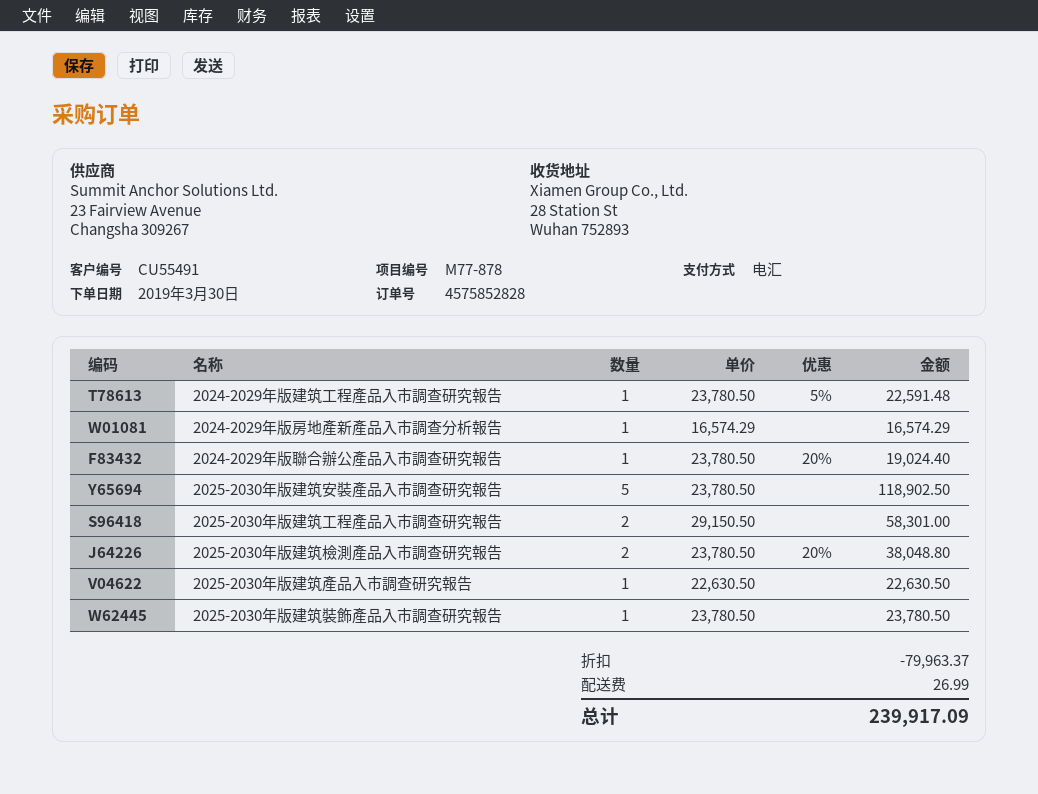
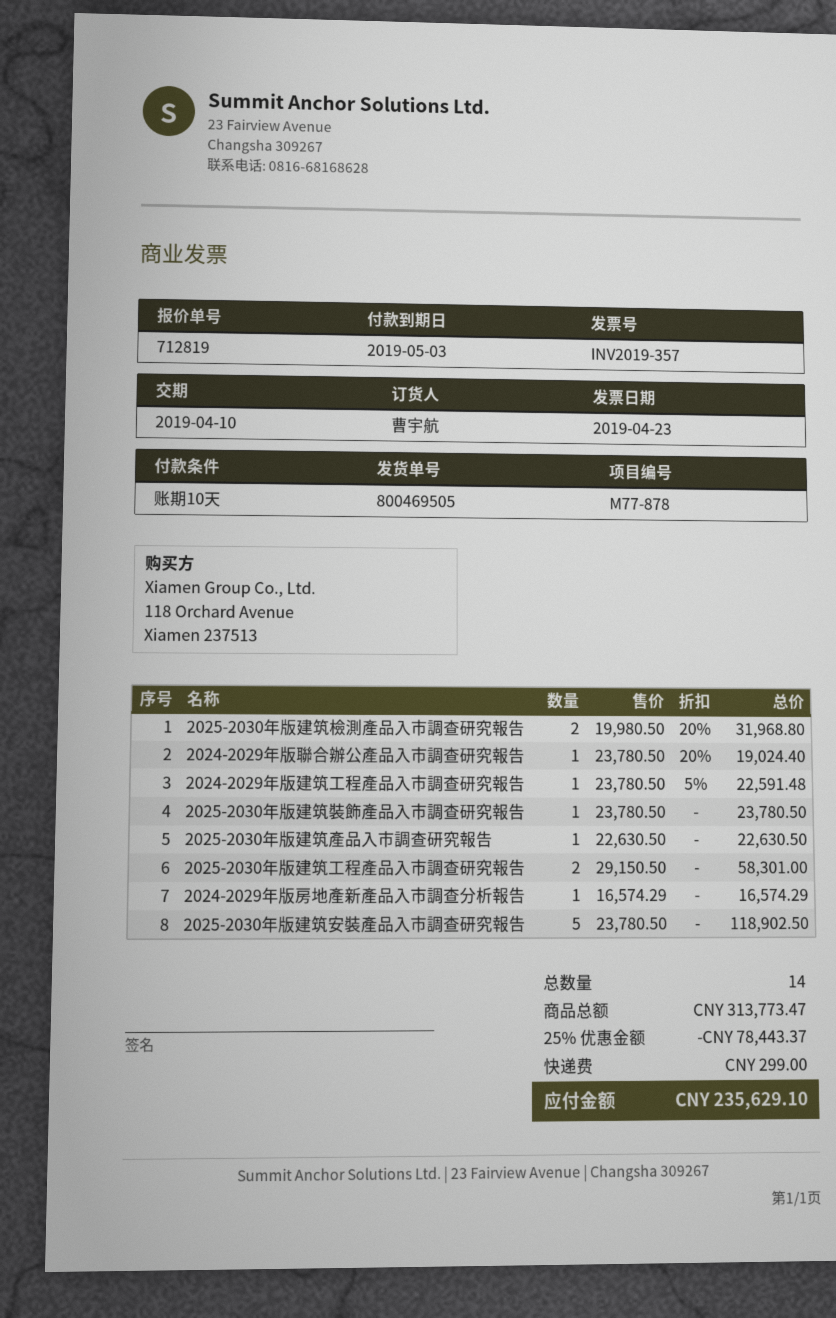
2025-2030年版建筑檢測產品入市調查研究報告: 2 x 23780.50 - 20% = 38048.80 -> 2 x 19980.50 - 20% = 31968.80
discount: 79963.37 -> 78443.37
shipping: 26.99 -> 299.00
total: 239917.09 -> 235629.10

